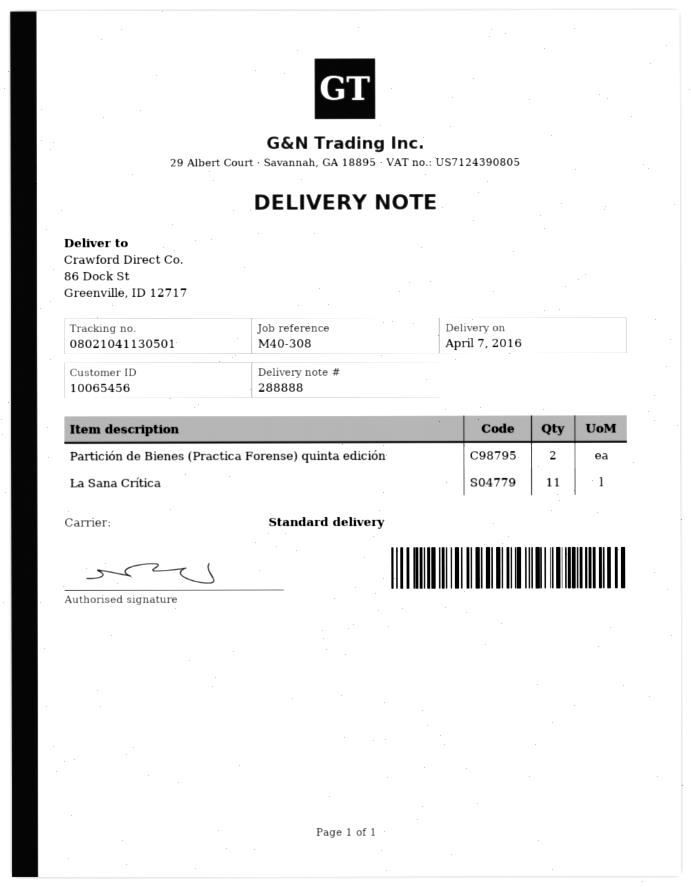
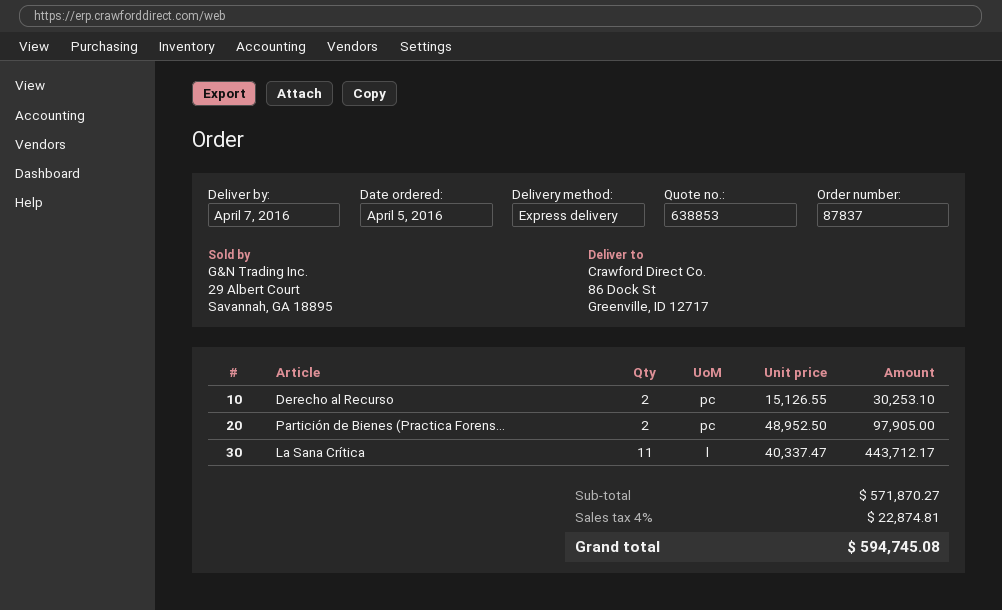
shipping method: standard -> express
Derecho al Recurso: none -> 2

